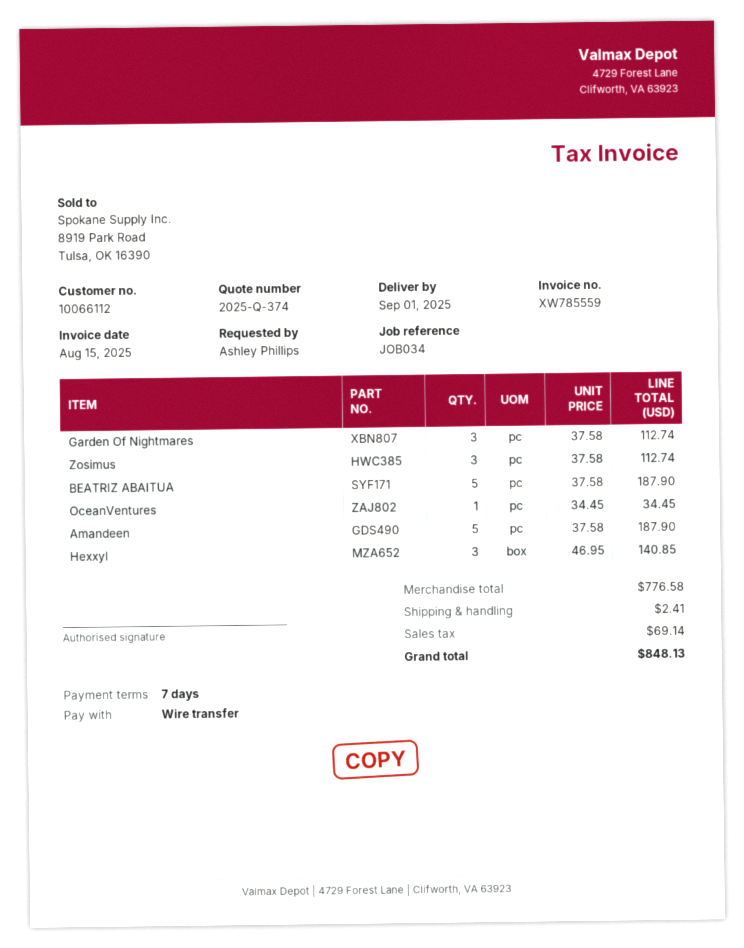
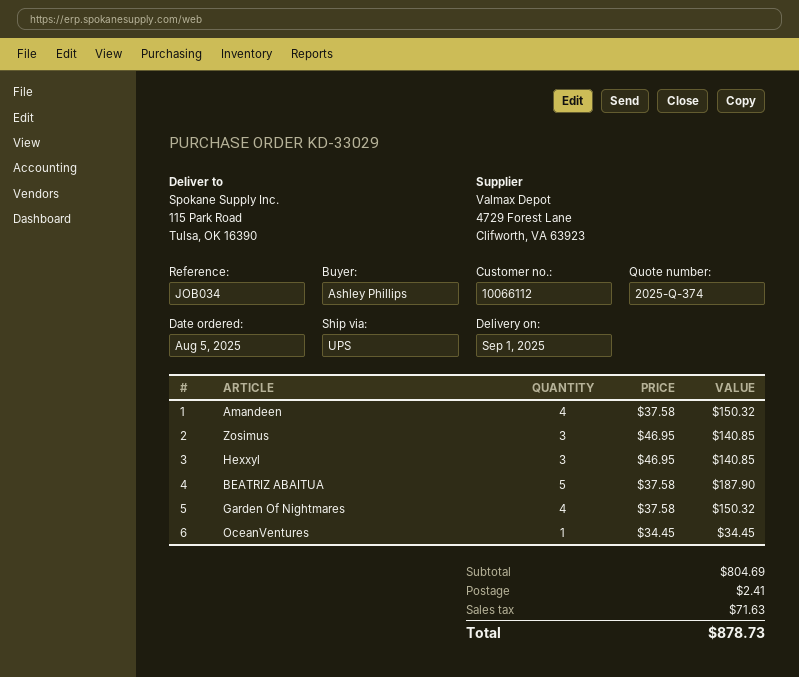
Garden Of Nightmares: 3 x 37.58 = 112.74 -> 4 x 37.58 = 150.32
Zosimus: 3 x 37.58 = 112.74 -> 3 x 46.95 = 140.85
Amandeen: 5 x 37.58 = 187.90 -> 4 x 37.58 = 150.32
subtotal: 776.58 -> 804.69
tax: 69.14 -> 71.63
total: 848.13 -> 878.73

